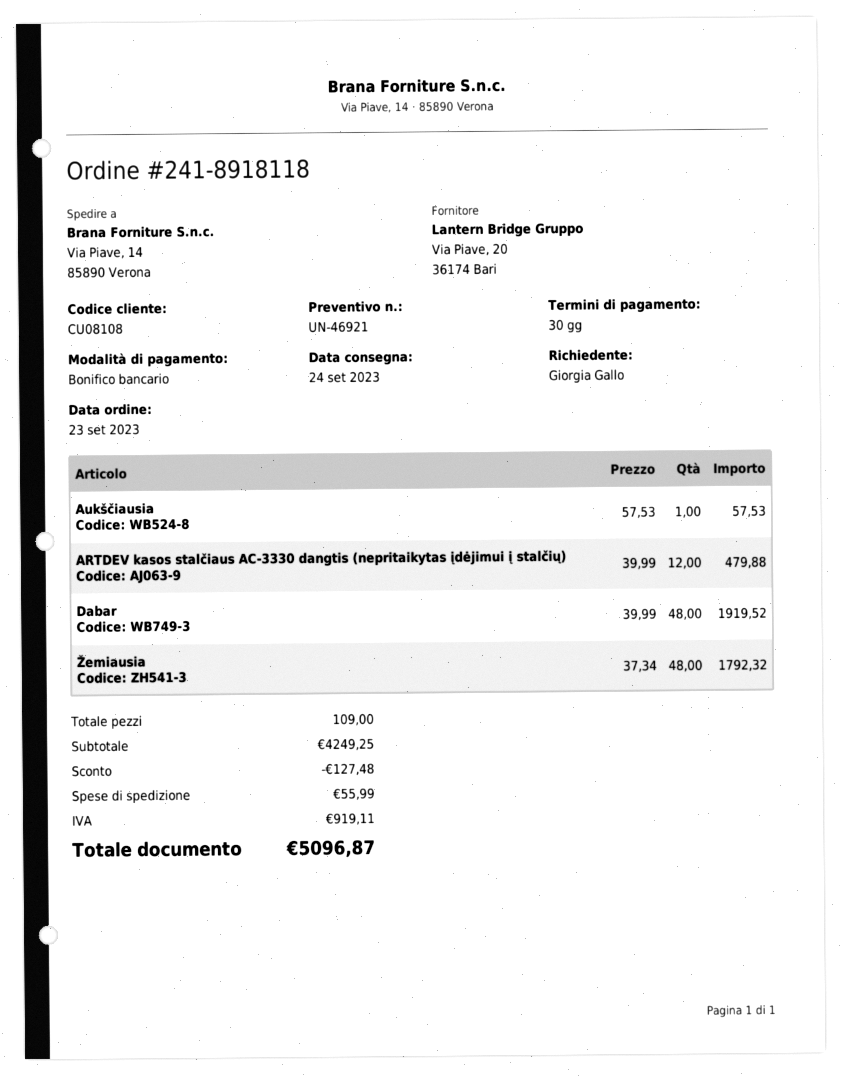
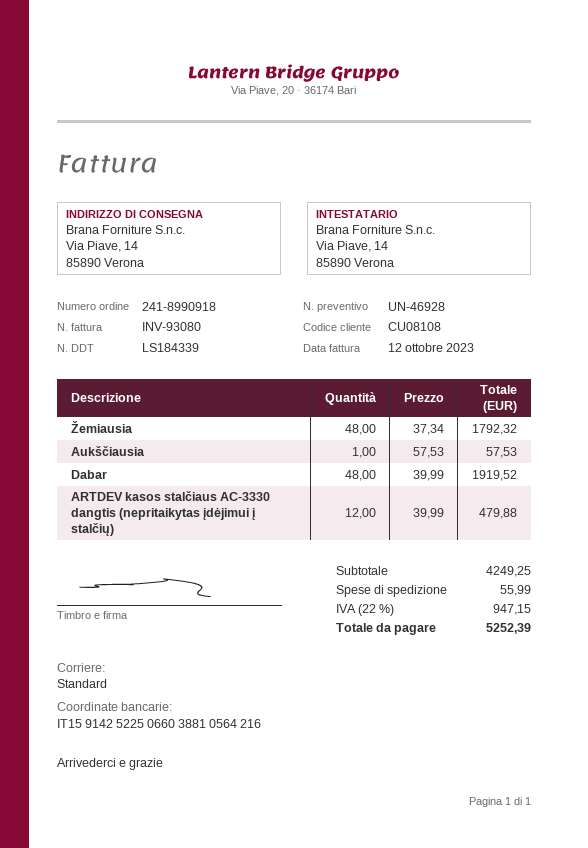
quote number: UN-46921 -> UN-46928
order number: 241-8918118 -> 241-8990918
discount: 127.48 -> none
tax: 919.11 -> 947.15
total: 5096.87 -> 5252.39

